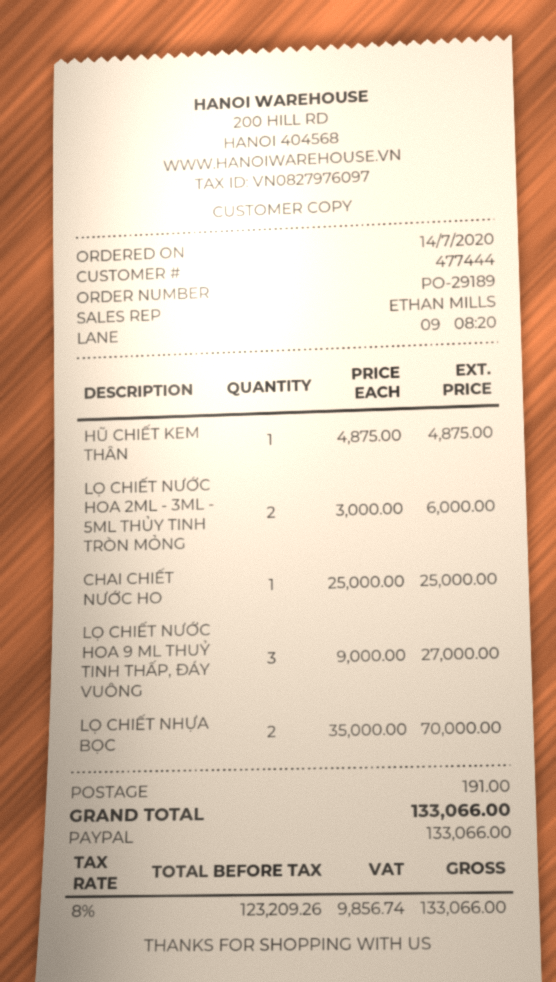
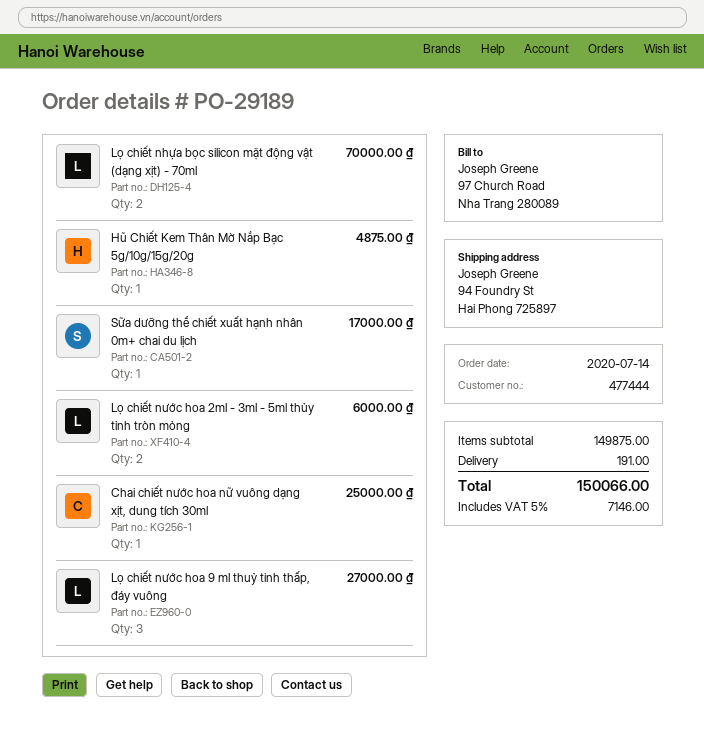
Sữa dưỡng thể chiết xuất hạnh nhân 0m+ chai du lịch: none -> 1 for 17000.00
tax: 8% = 9856.74 -> 5% = 7146.00
total: 133066.00 -> 150066.00

